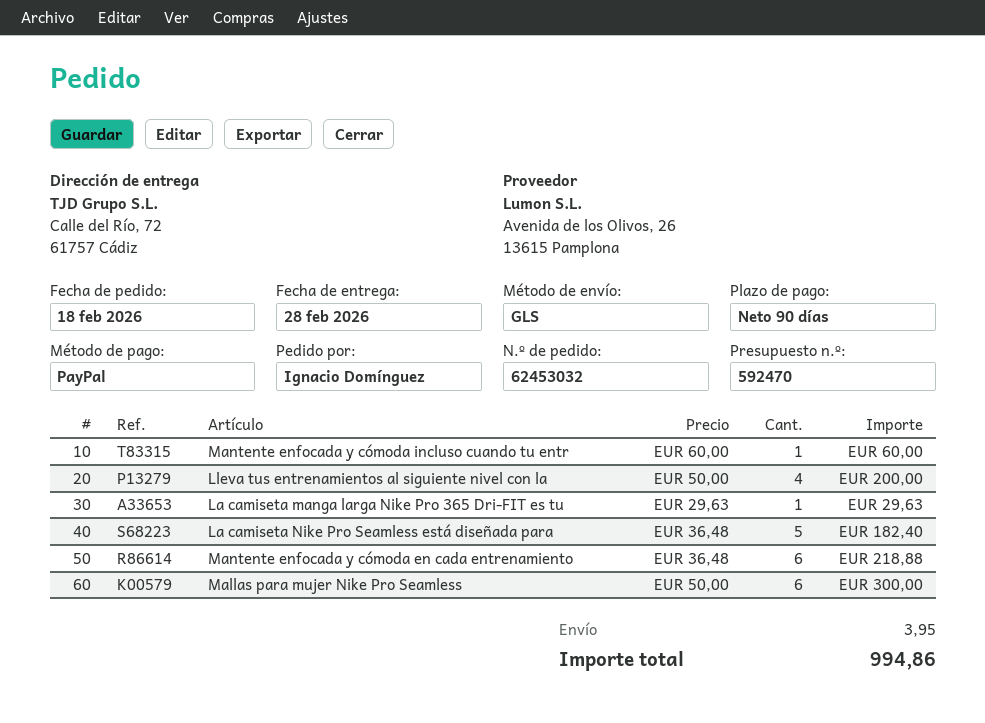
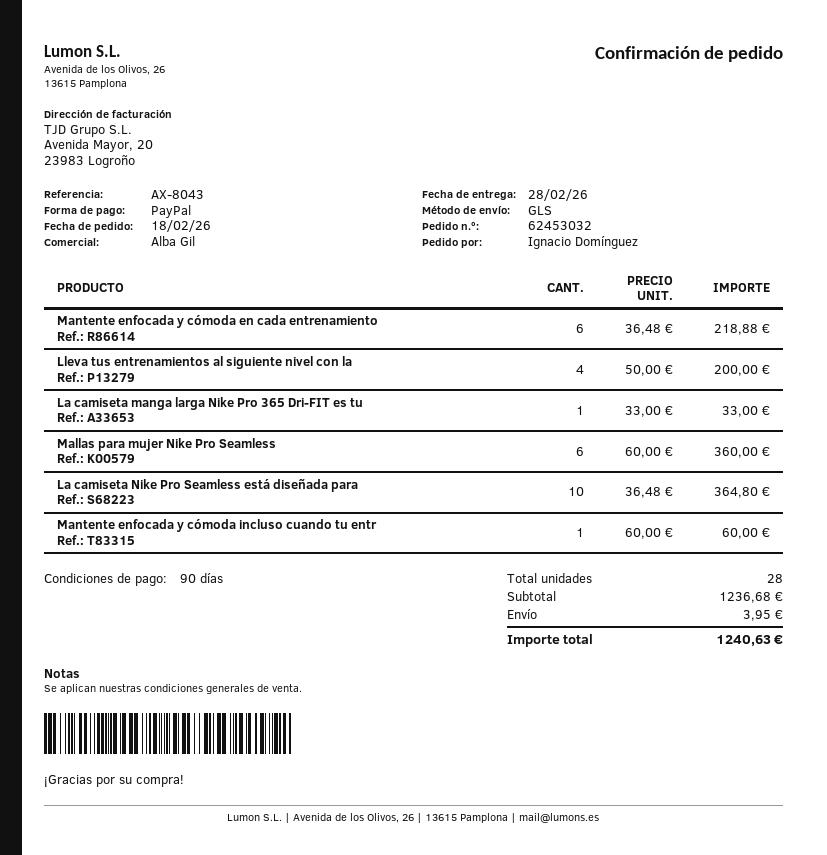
La camiseta manga larga Nike Pro 365 Dri-FIT es tu: 1 x 29.63 = 29.63 -> 1 x 33.00 = 33.00
La camiseta Nike Pro Seamless está diseñada para: 5 x 36.48 = 182.40 -> 10 x 36.48 = 364.80
Mallas para mujer Nike Pro Seamless: 6 x 50.00 = 300.00 -> 6 x 60.00 = 360.00
total: 994.86 -> 1240.63

